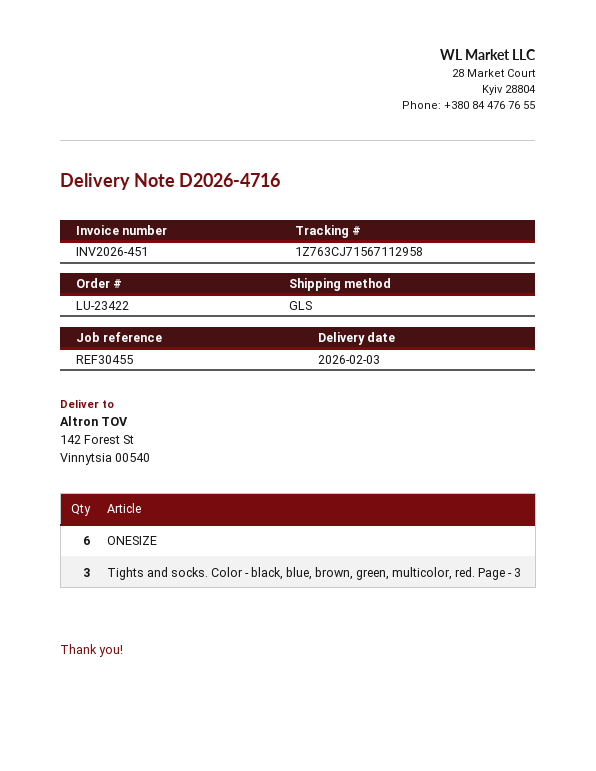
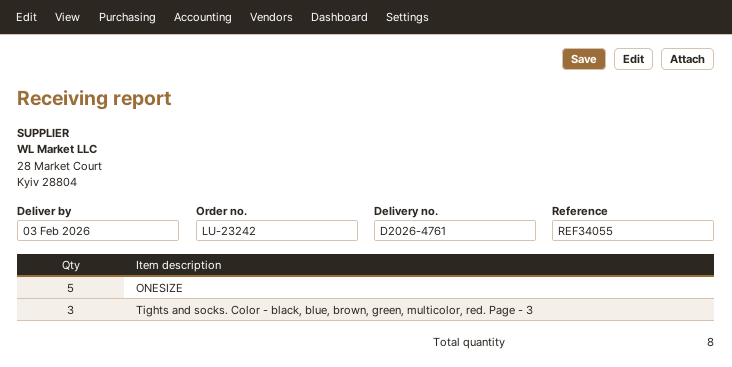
order number: LU-23422 -> LU-23242
delivery note number: D2026-4716 -> D2026-4761
reference: REF30455 -> REF34055
ONESIZE: 6 -> 5

